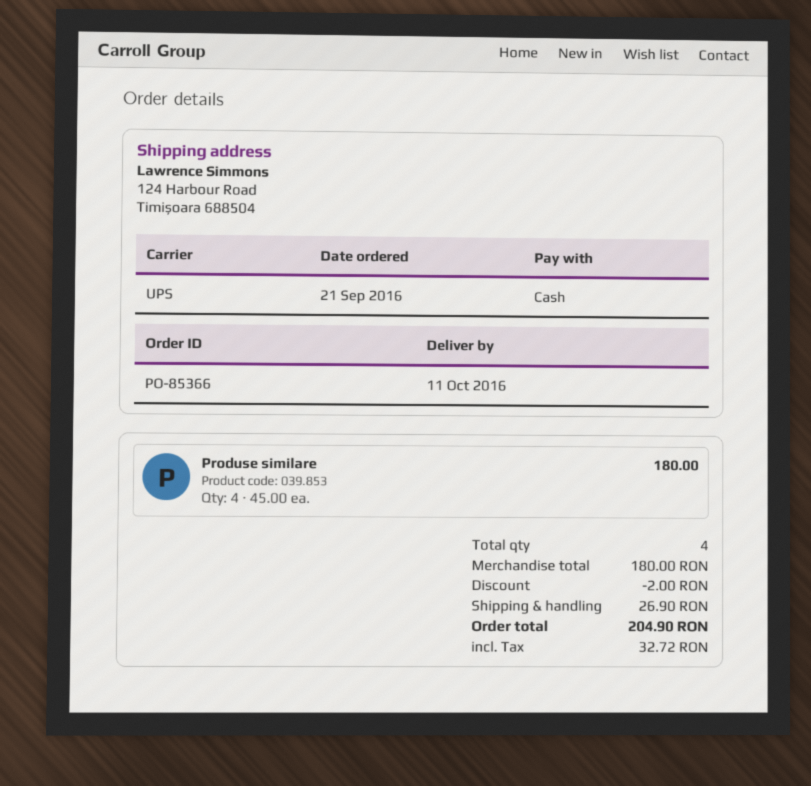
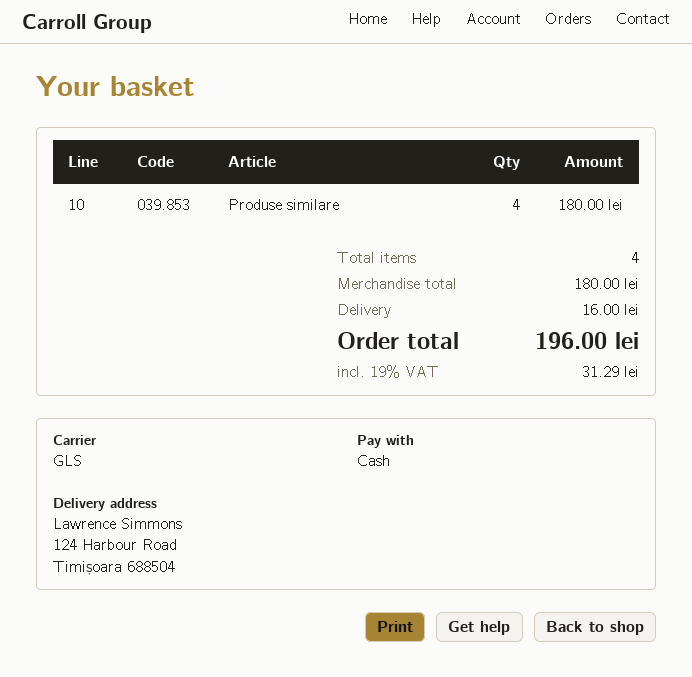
shipping method: UPS -> GLS
discount: 2.00 -> none
shipping: 26.90 -> 16.00
tax: 32.72 -> 31.29
total: 204.90 -> 196.00

